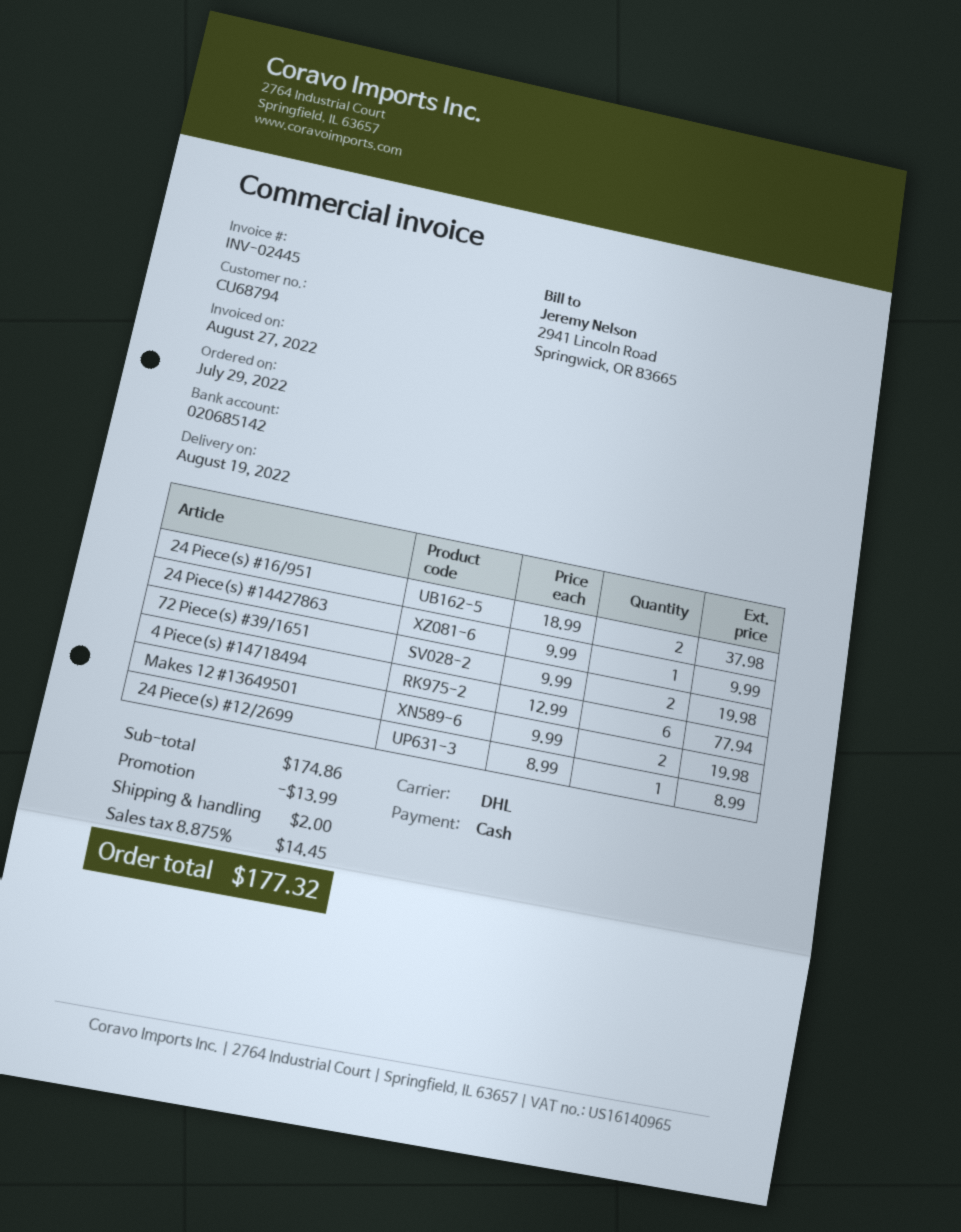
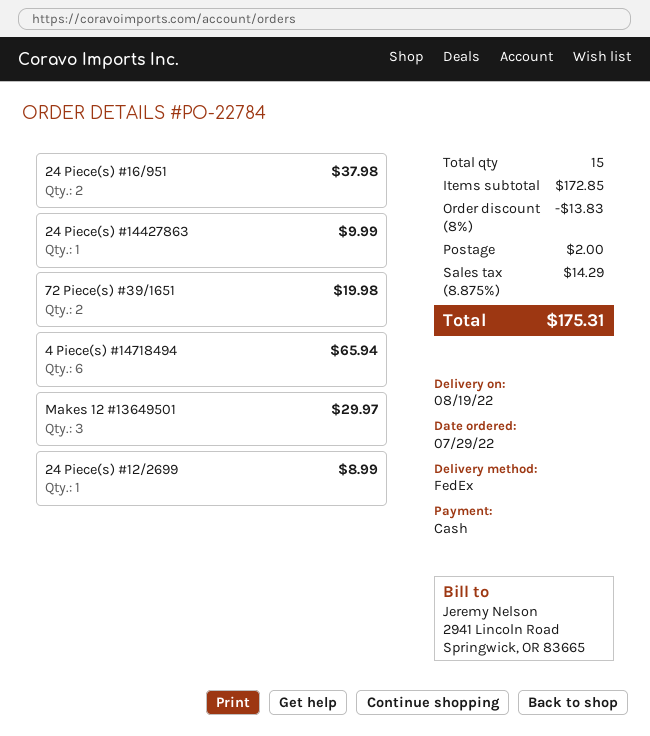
shipping method: DHL -> FedEx
4 Piece(s) #14718494: 6 for 77.94 -> 6 for 65.94
Makes 12 #13649501: 2 for 19.98 -> 3 for 29.97
subtotal: 174.86 -> 172.85
discount: 13.99 -> 13.83
tax: 8.875% = 14.45 -> 8.875% = 14.29
total: 177.32 -> 175.31

